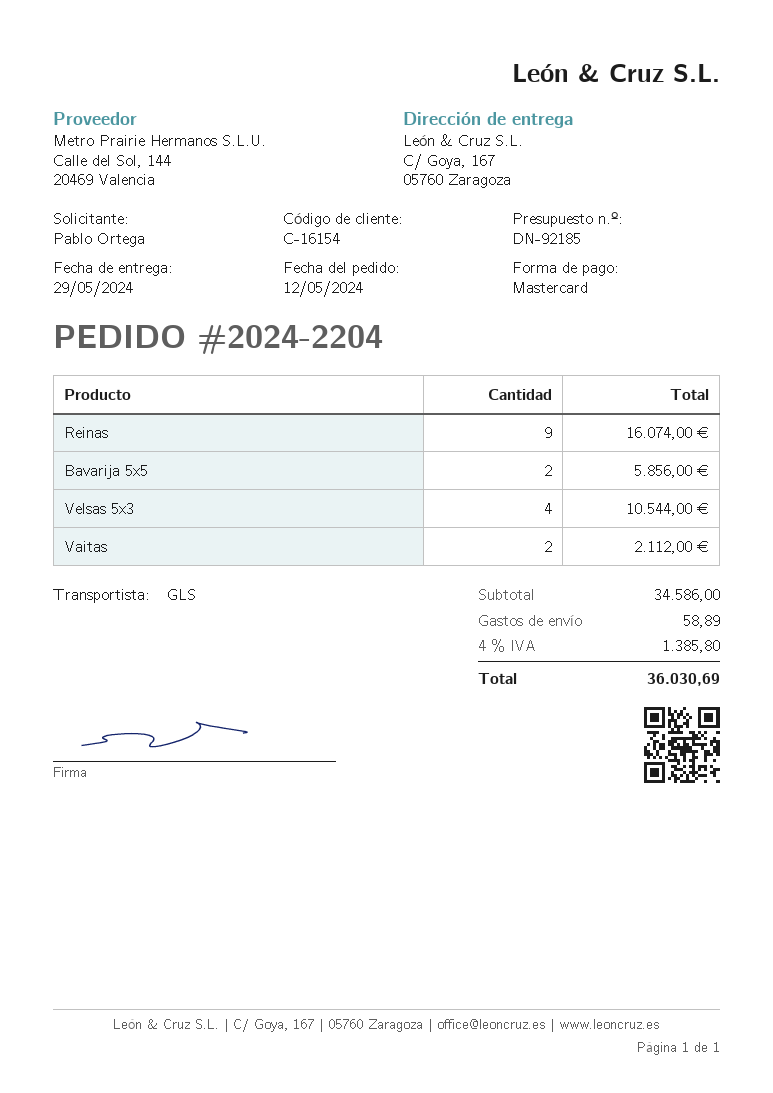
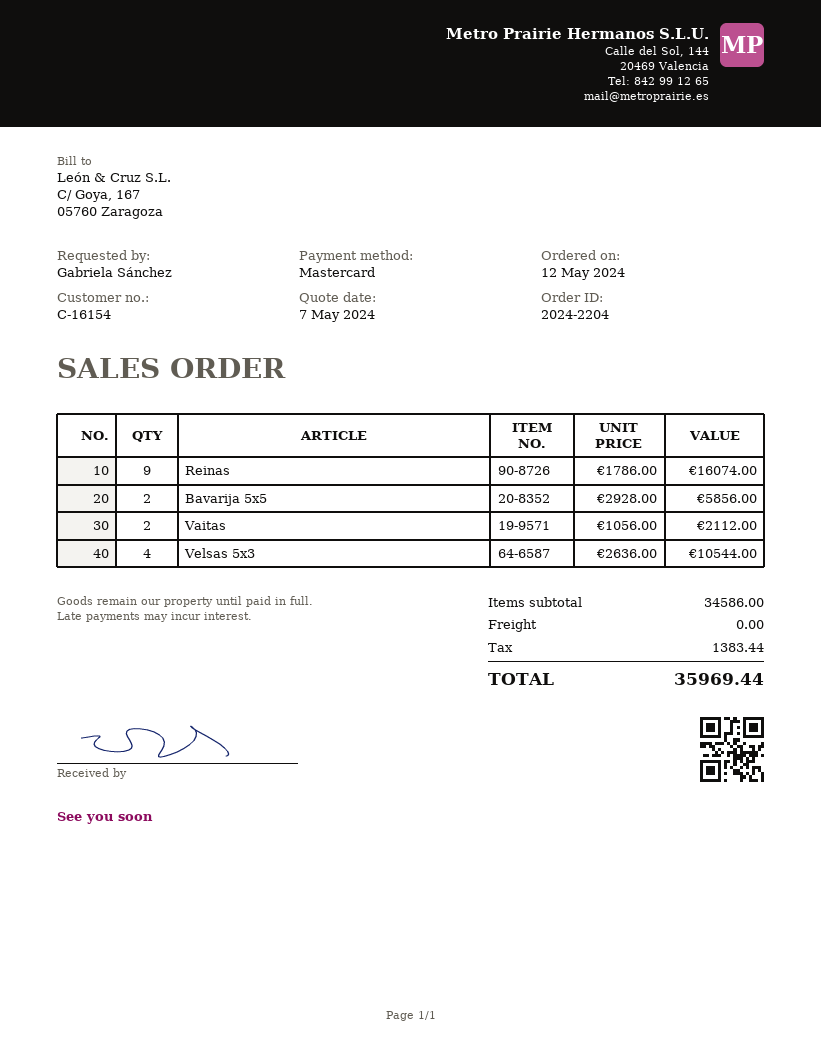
ordered by: Pablo Ortega -> Gabriela Sánchez
shipping: 58.89 -> 0.00
tax: 1385.80 -> 1383.44
total: 36030.69 -> 35969.44

